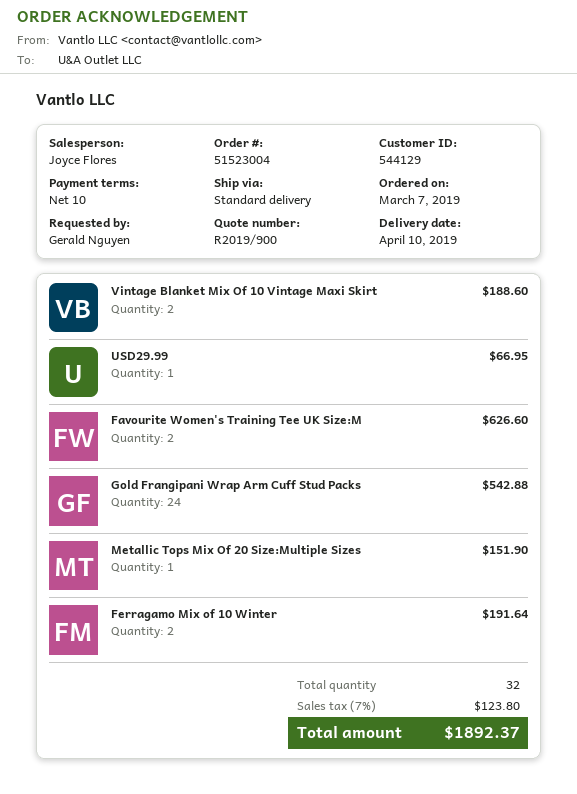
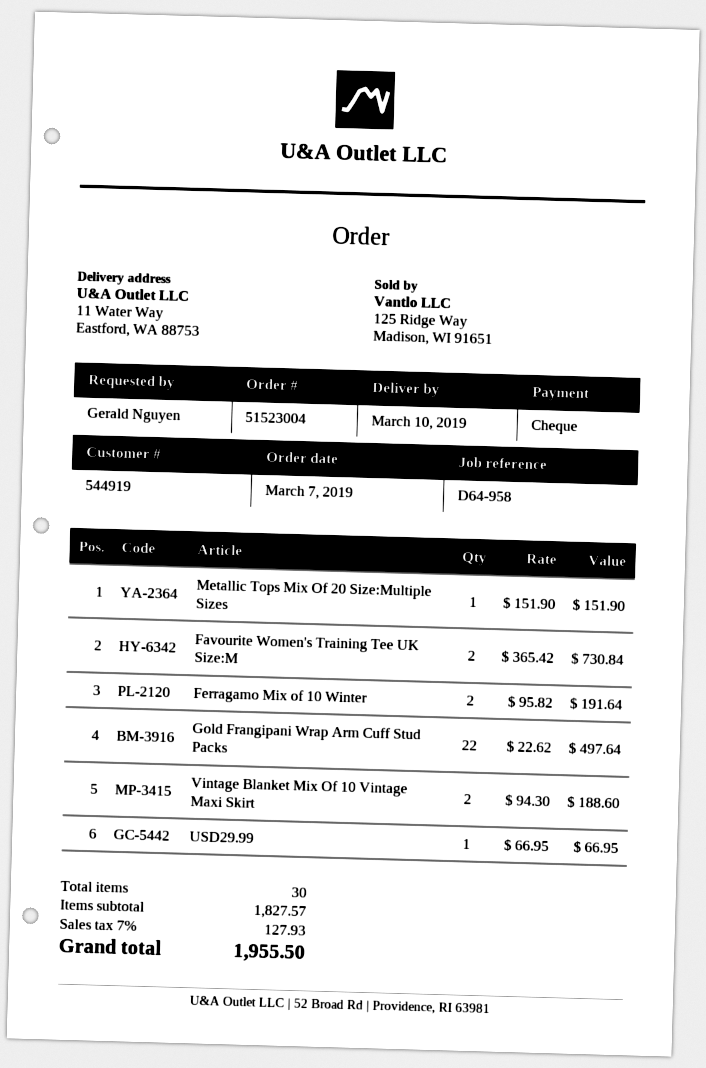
delivery date: 2019-04-10 -> 2019-03-10
customer number: 544129 -> 544919
Favourite Women's Training Tee UK Size:M: 2 for 626.60 -> 2 for 730.84
Gold Frangipani Wrap Arm Cuff Stud Packs: 24 for 542.88 -> 22 for 497.64
total quantity: 32 -> 30
tax: 7% = 123.80 -> 7% = 127.93
total: 1892.37 -> 1955.50

